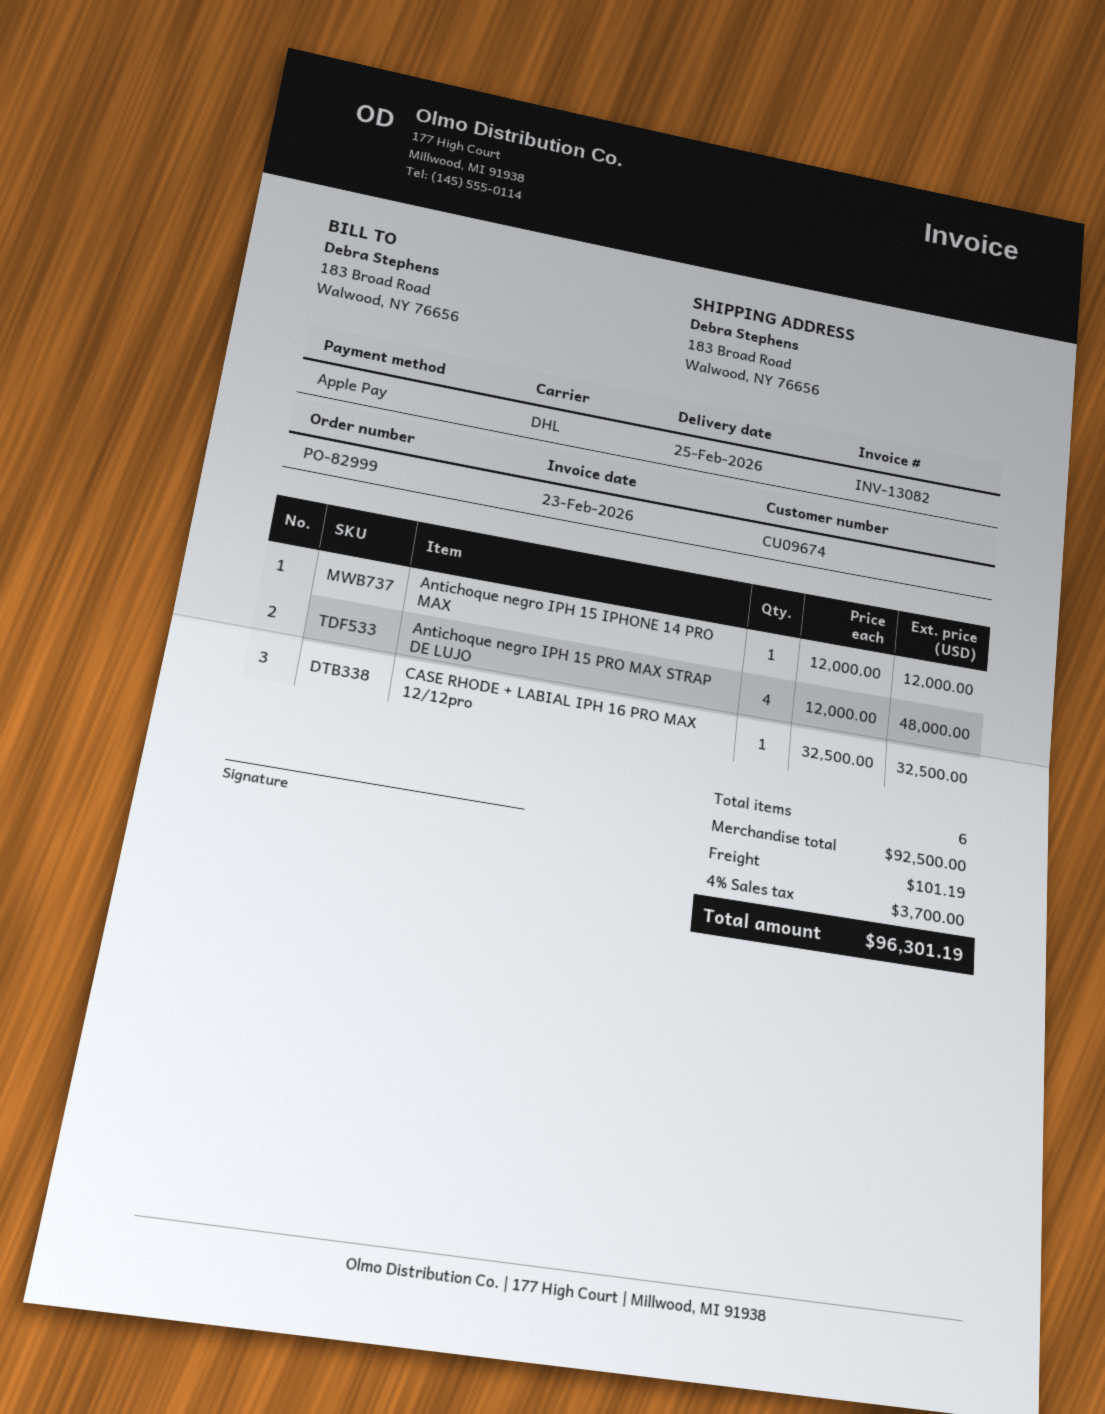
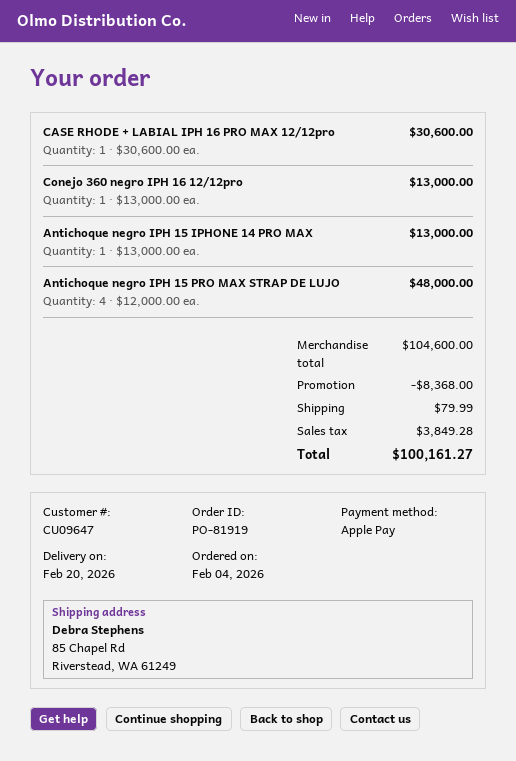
order number: PO-82999 -> PO-81919
delivery date: 2026-02-25 -> 2026-02-20
customer number: CU09674 -> CU09647
ship to: 183 Broad Road, Walwood, NY 76656 -> 85 Chapel Rd, Riverstead, WA 61249
Antichoque negro IPH 15 IPHONE 14 PRO MAX: 1 x 12000.00 = 12000.00 -> 1 x 13000.00 = 13000.00
CASE RHODE + LABIAL IPH 16 PRO MAX 12/12pro: 1 x 32500.00 = 32500.00 -> 1 x 30600.00 = 30600.00
Conejo 360 negro IPH 16 12/12pro: none -> 1 x 13000.00 = 13000.00
subtotal: 92500.00 -> 104600.00
discount: none -> 8368.00
shipping: 101.19 -> 79.99
tax: 3700.00 -> 3849.28
total: 96301.19 -> 100161.27

